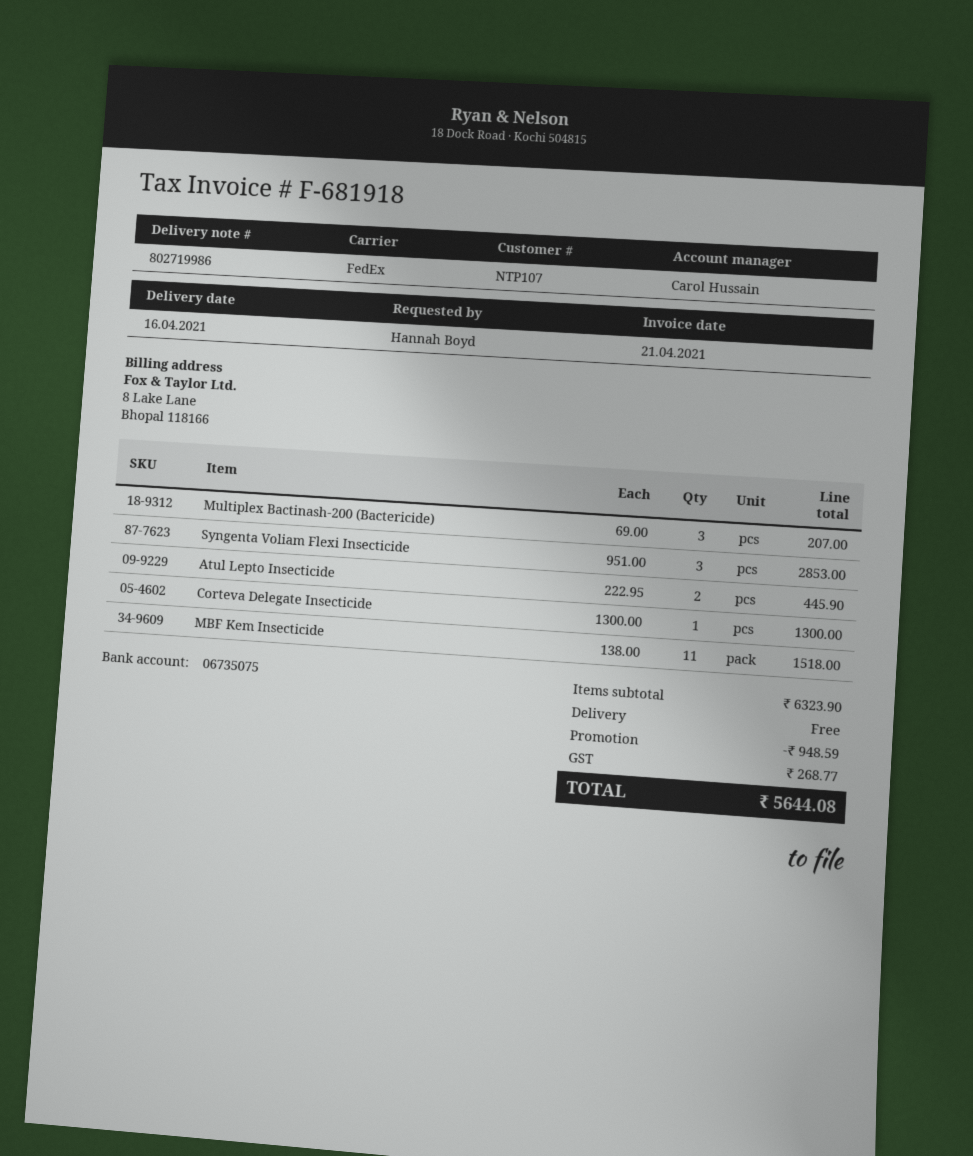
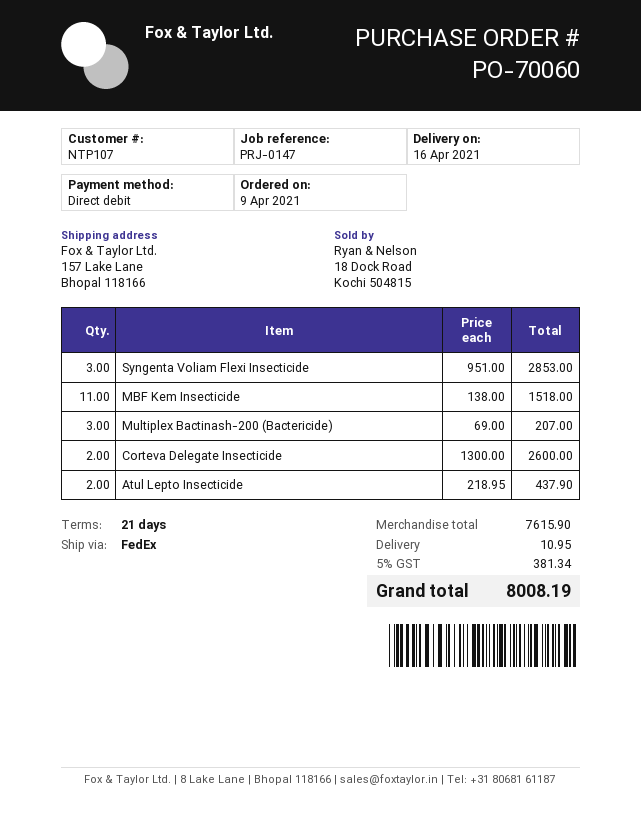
Atul Lepto Insecticide: 2 x 222.95 = 445.90 -> 2 x 218.95 = 437.90
Corteva Delegate Insecticide: 1 x 1300.00 = 1300.00 -> 2 x 1300.00 = 2600.00
subtotal: 6323.90 -> 7615.90
discount: 948.59 -> none
shipping: 0.00 -> 10.95
tax: 268.77 -> 381.34
total: 5644.08 -> 8008.19

